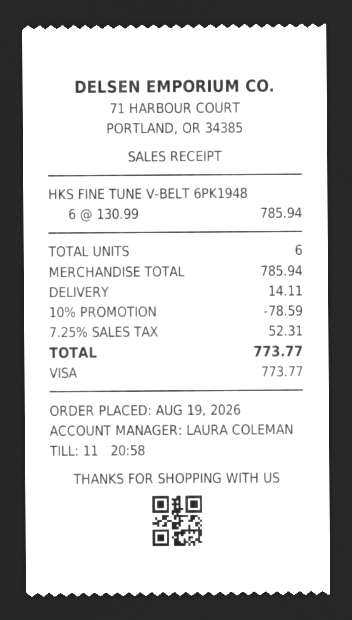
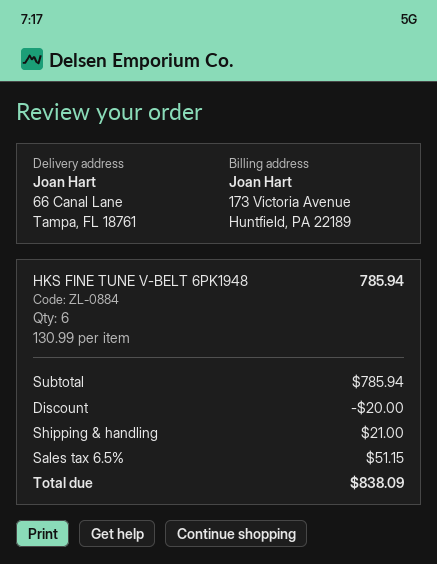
discount: 78.59 -> 20.00
shipping: 14.11 -> 21.00
tax: 7.25% = 52.31 -> 6.5% = 51.15
total: 773.77 -> 838.09

